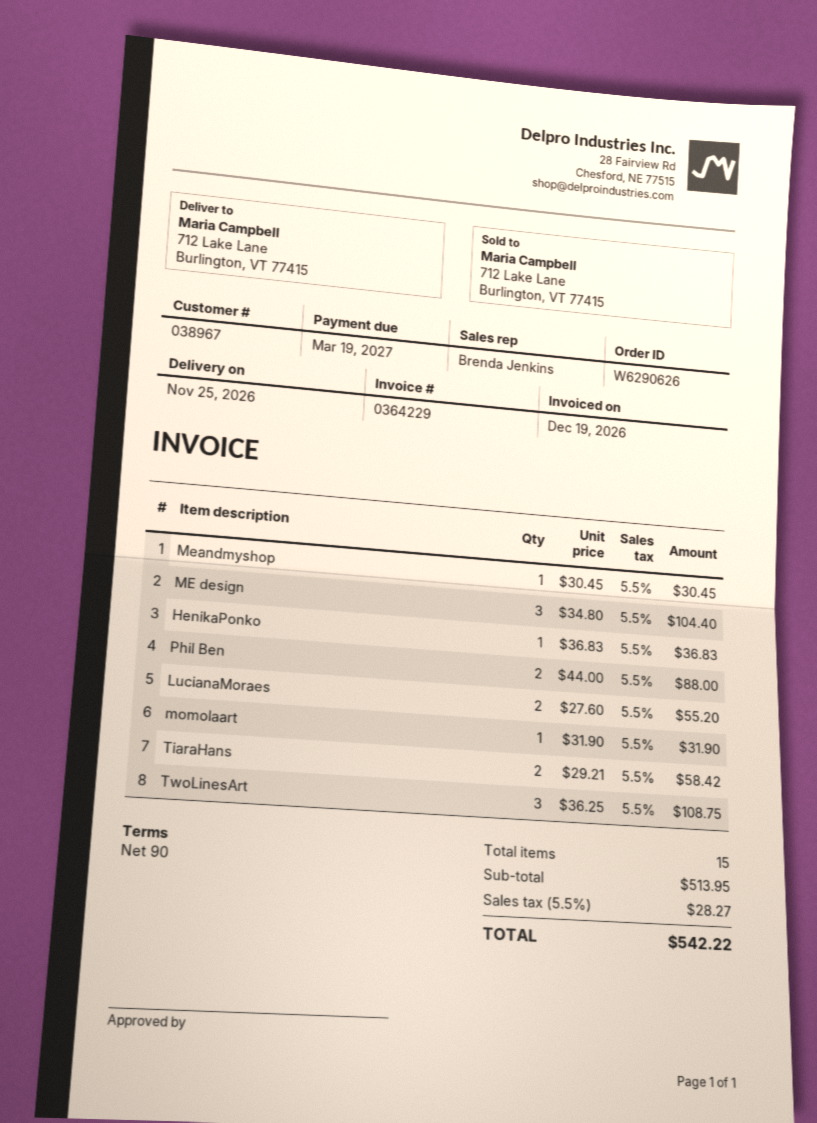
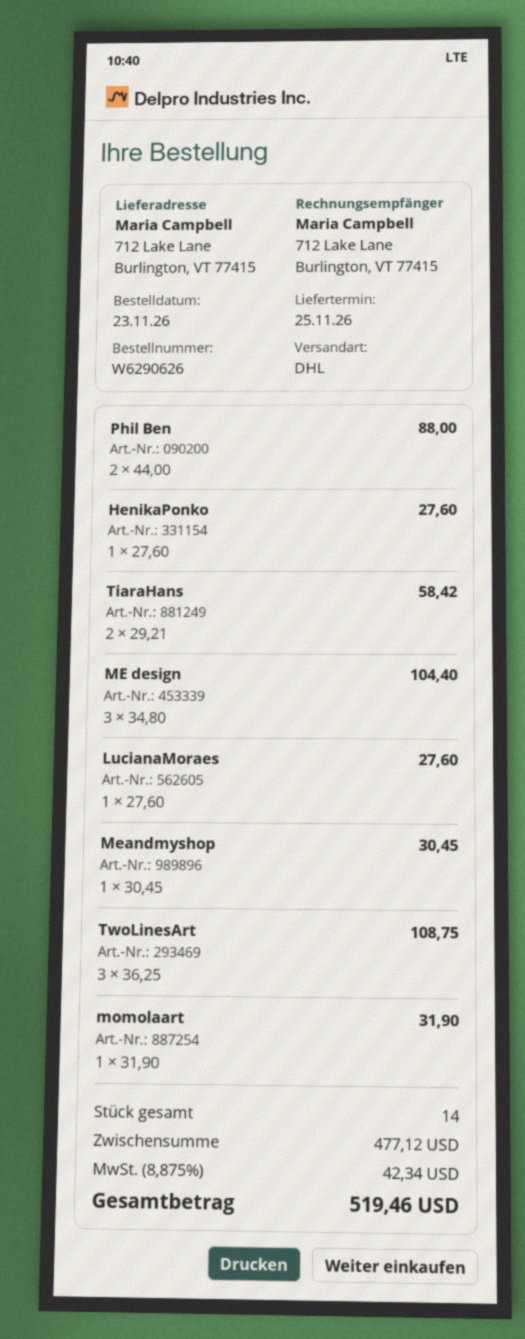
HenikaPonko: 1 x 36.83 = 36.83 -> 1 x 27.60 = 27.60
LucianaMoraes: 2 x 27.60 = 55.20 -> 1 x 27.60 = 27.60
total quantity: 15 -> 14
subtotal: 513.95 -> 477.12
tax: 5.5% = 28.27 -> 8.875% = 42.34
total: 542.22 -> 519.46

